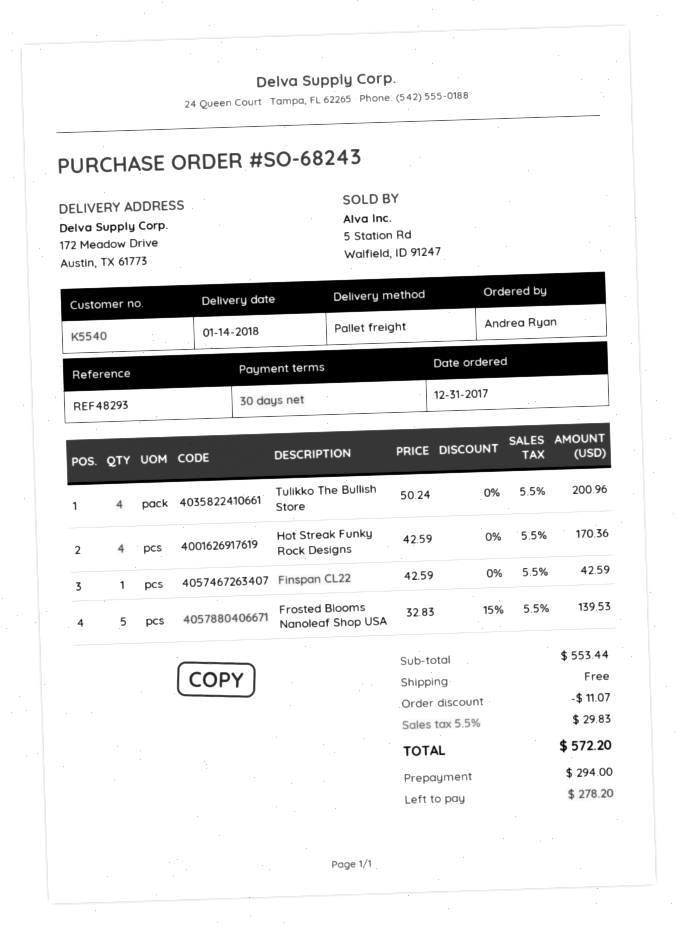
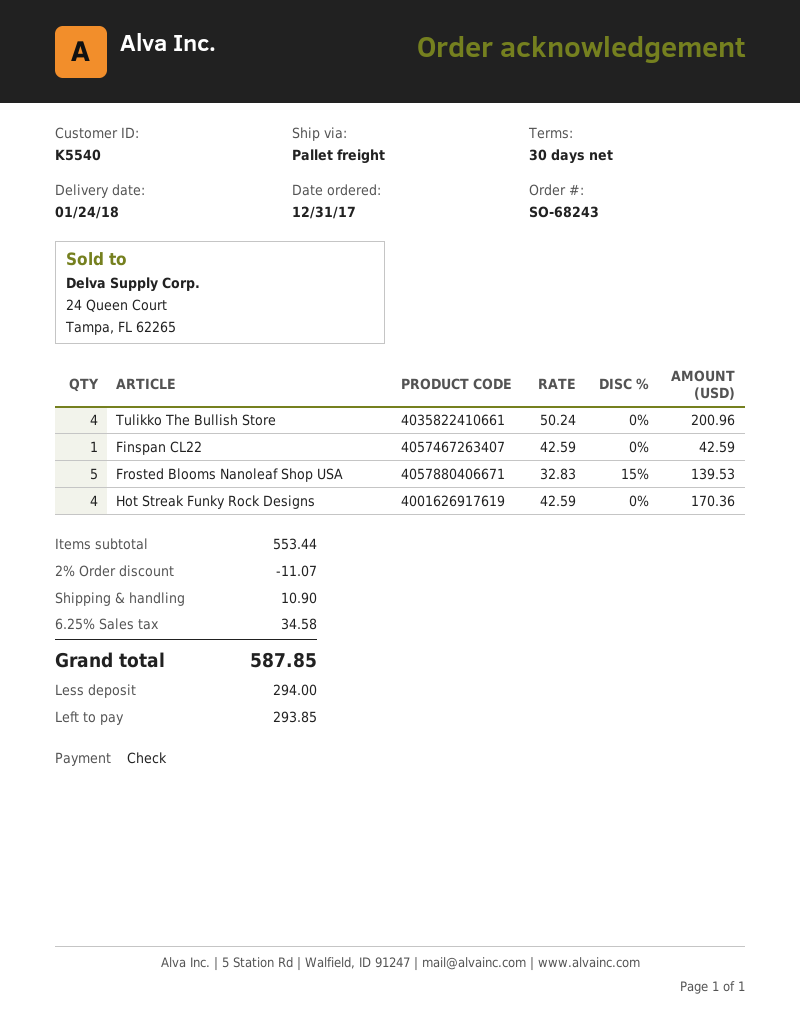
delivery date: 2018-01-14 -> 2018-01-24
shipping: 0.00 -> 10.90
tax: 5.5% = 29.83 -> 6.25% = 34.58
total: 572.20 -> 587.85
balance: 278.20 -> 293.85

